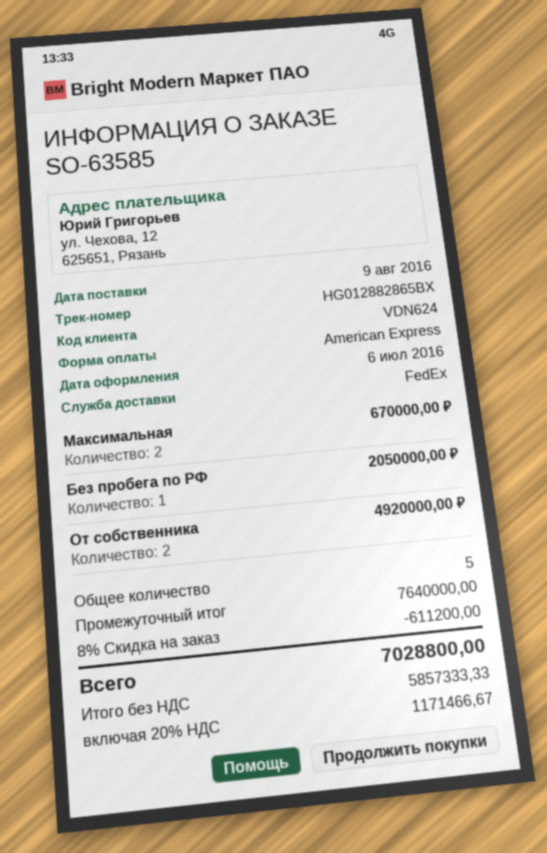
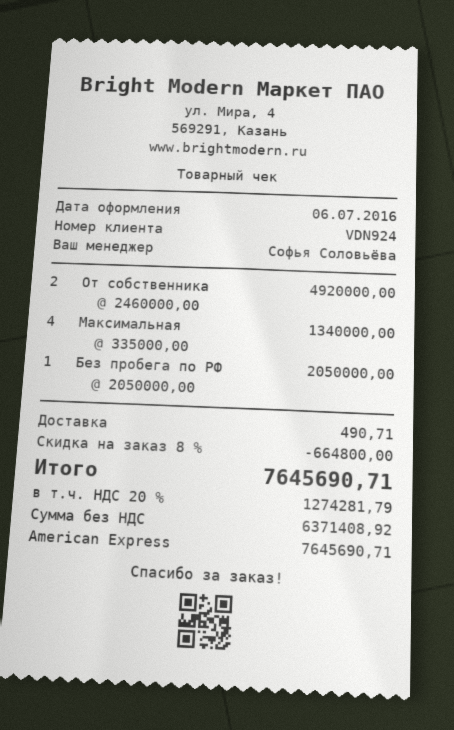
customer number: VDN624 -> VDN924
Максимальная: 2 for 670000.00 -> 4 for 1340000.00
discount: 8% = 611200.00 -> 8% = 664800.00
shipping: none -> 490.71
net: 5857333.33 -> 6371408.92
tax: 20% = 1171466.67 -> 20% = 1274281.79
total: 7028800.00 -> 7645690.71

